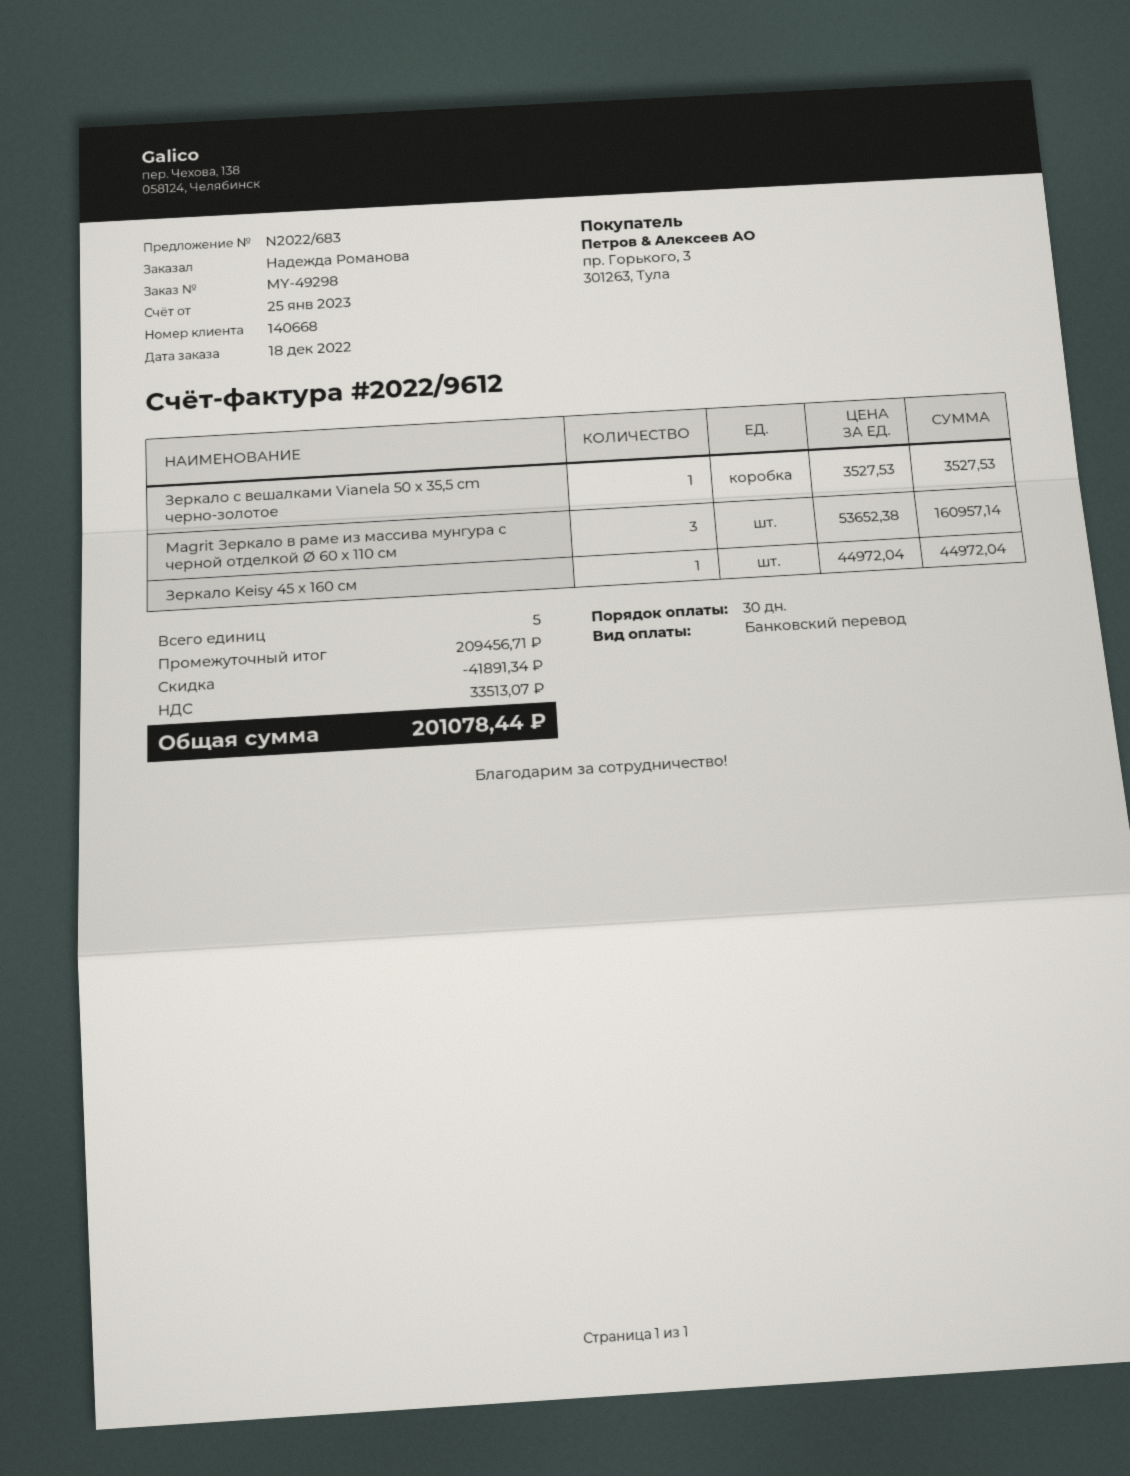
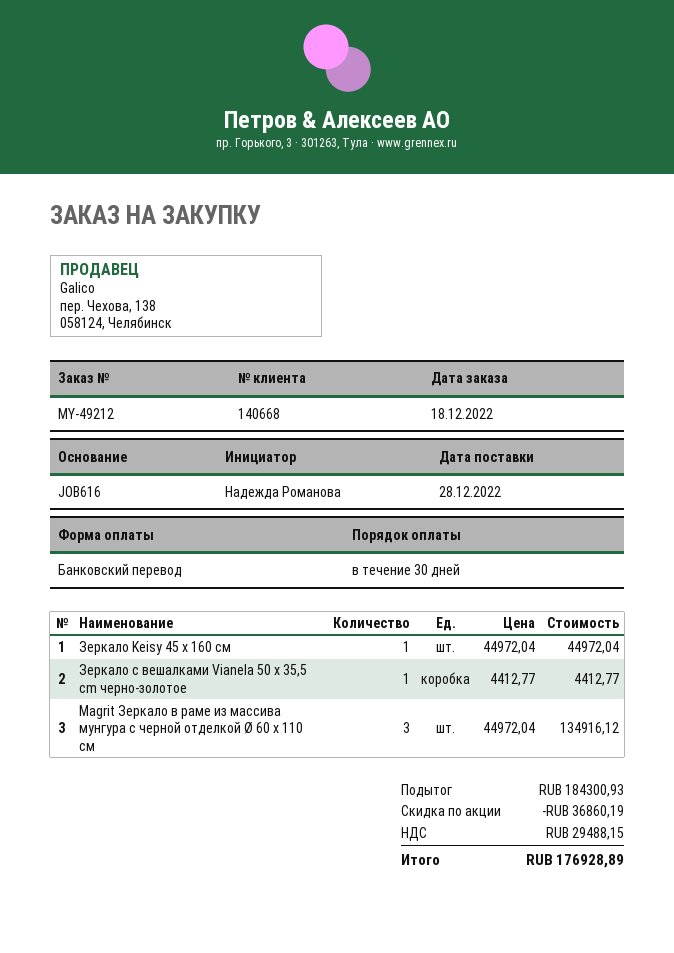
order number: MY-49298 -> MY-49212
Зеркало с вешалками Vianela 50 x 35,5 cm черно-золотое: 1 x 3527.53 = 3527.53 -> 1 x 4412.77 = 4412.77
Magrit Зеркало в раме из массива мунгура с черной отделкой Ø 60 x 110 см: 3 x 53652.38 = 160957.14 -> 3 x 44972.04 = 134916.12
subtotal: 209456.71 -> 184300.93
discount: 41891.34 -> 36860.19
tax: 33513.07 -> 29488.15
total: 201078.44 -> 176928.89

